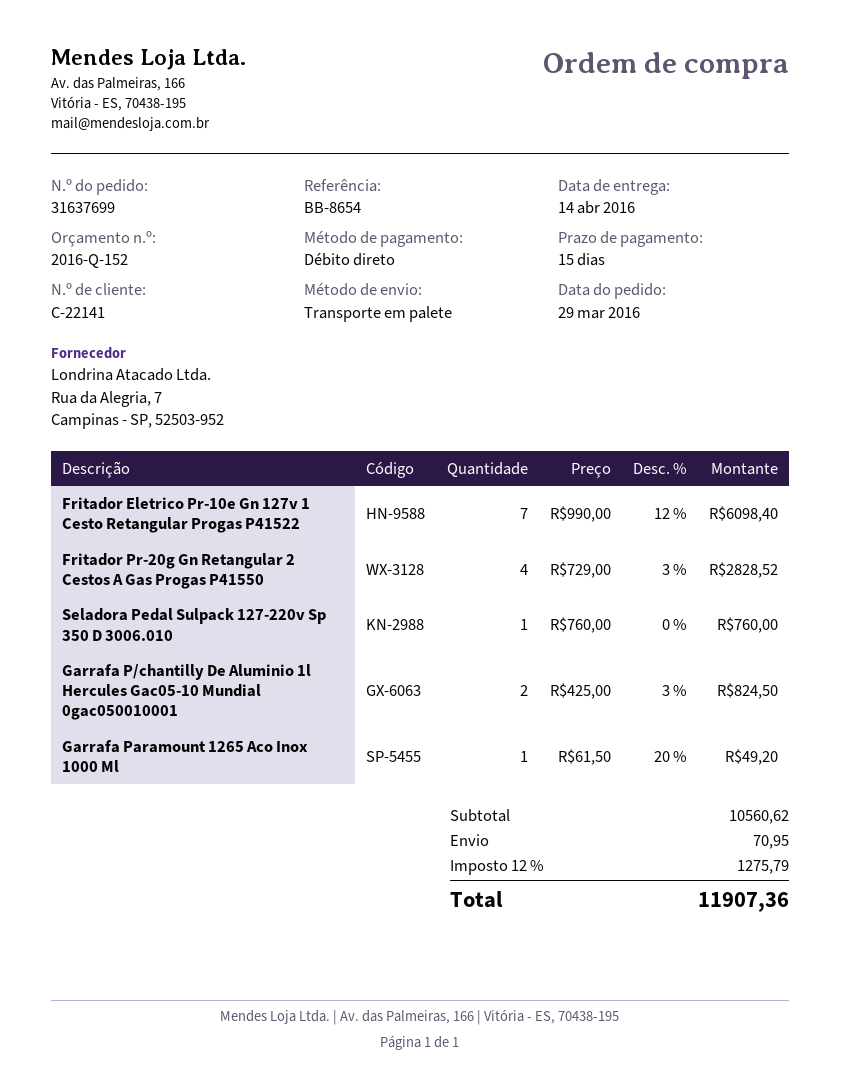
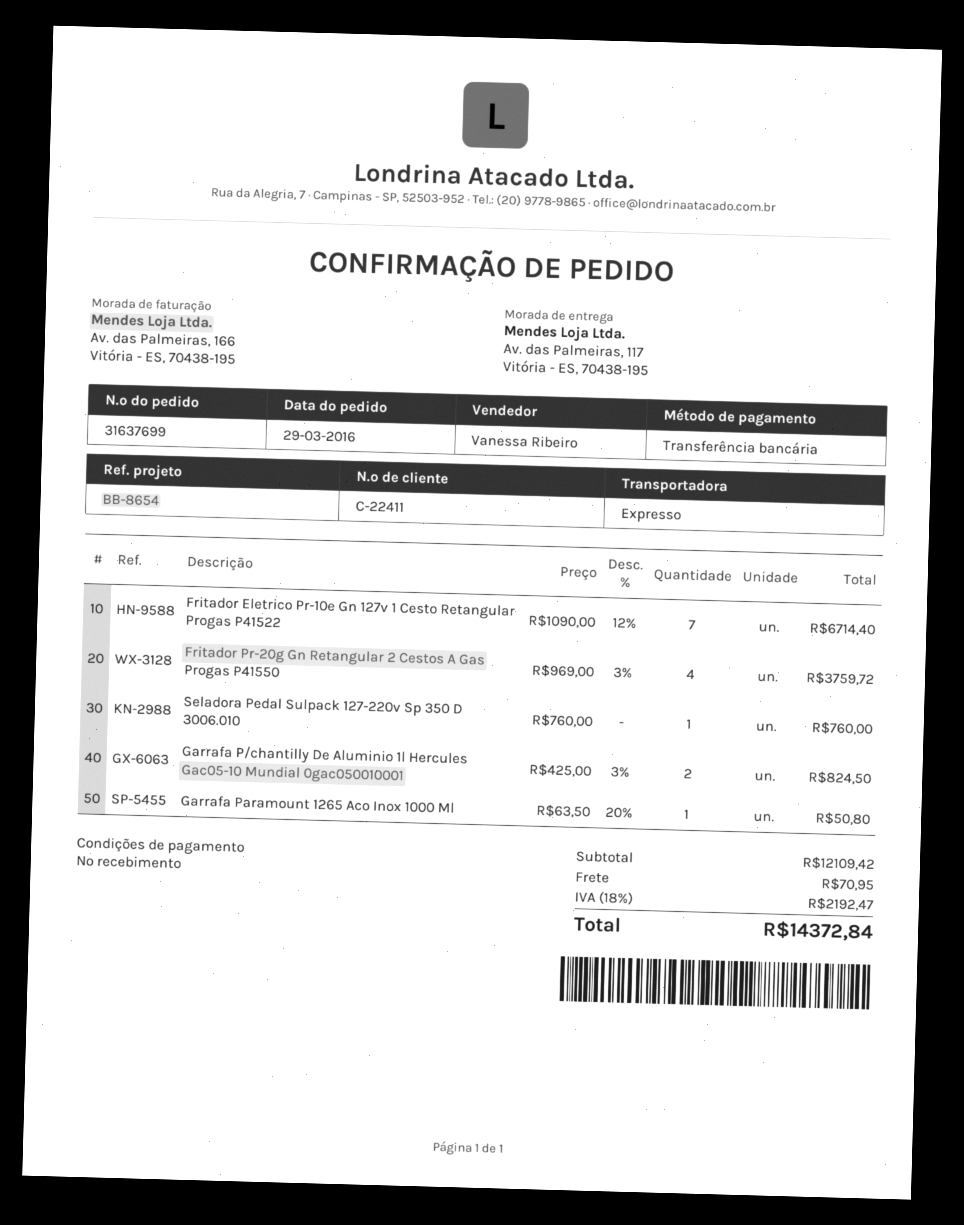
payment terms: 15 days -> on receipt
customer number: C-22141 -> C-22411
payment method: direct debit -> bank transfer
shipping method: pallet freight -> express
Fritador Eletrico Pr-10e Gn 127v 1 Cesto Retangular Progas P41522: 7 x 990.00 - 12% = 6098.40 -> 7 x 1090.00 - 12% = 6714.40
Fritador Pr-20g Gn Retangular 2 Cestos A Gas Progas P41550: 4 x 729.00 - 3% = 2828.52 -> 4 x 969.00 - 3% = 3759.72
Garrafa Paramount 1265 Aco Inox 1000 Ml: 1 x 61.50 - 20% = 49.20 -> 1 x 63.50 - 20% = 50.80
subtotal: 10560.62 -> 12109.42
tax: 12% = 1275.79 -> 18% = 2192.47
total: 11907.36 -> 14372.84

